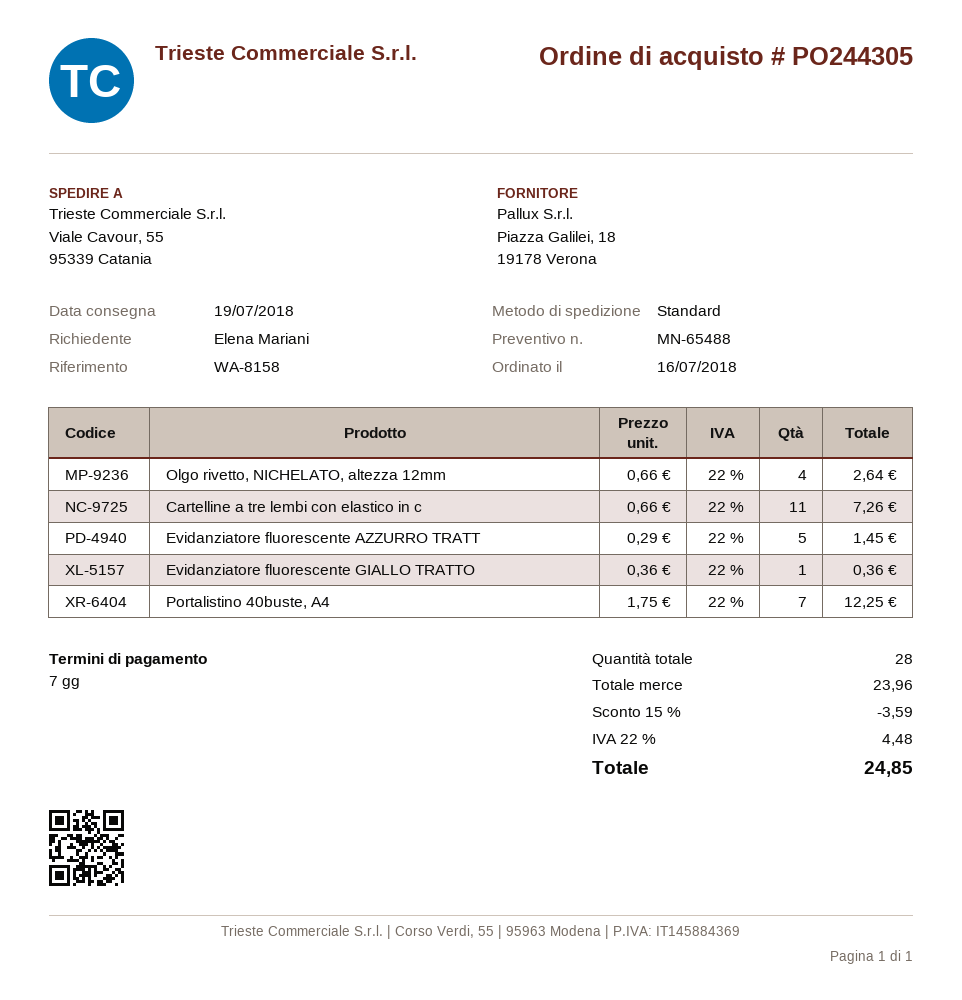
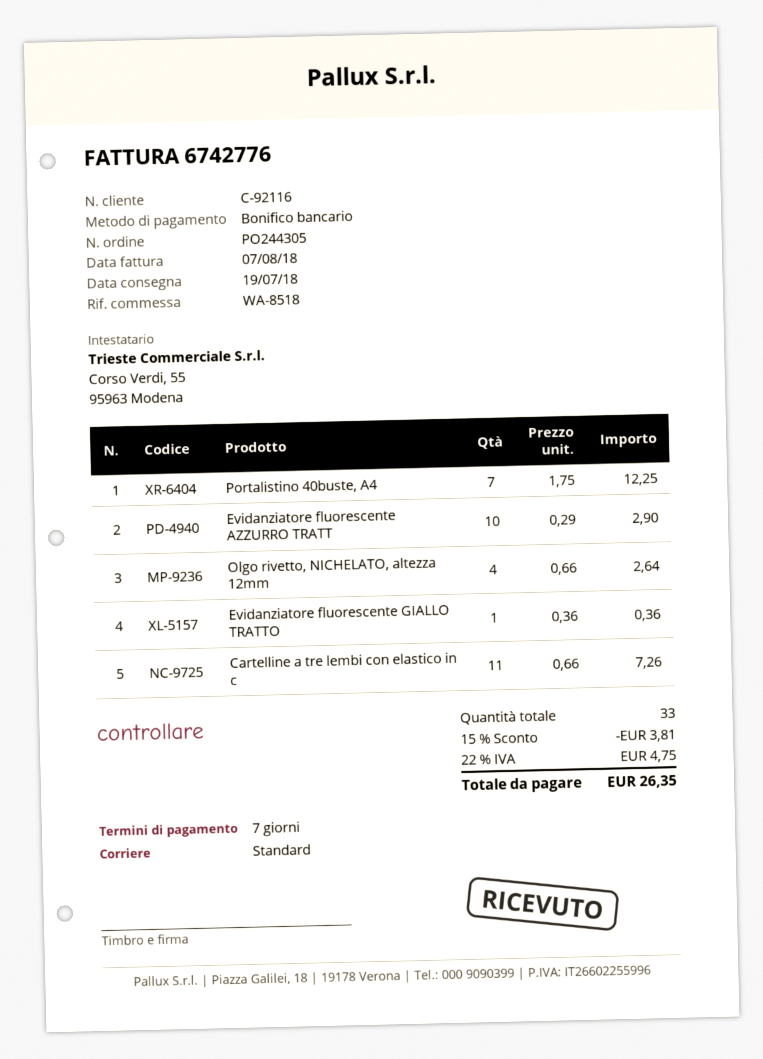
reference: WA-8158 -> WA-8518
Evidanziatore fluorescente AZZURRO TRATT: 5 x 0.29 = 1.45 -> 10 x 0.29 = 2.90
total quantity: 28 -> 33
discount: 15% = 3.59 -> 15% = 3.81
tax: 22% = 4.48 -> 22% = 4.75
total: 24.85 -> 26.35

